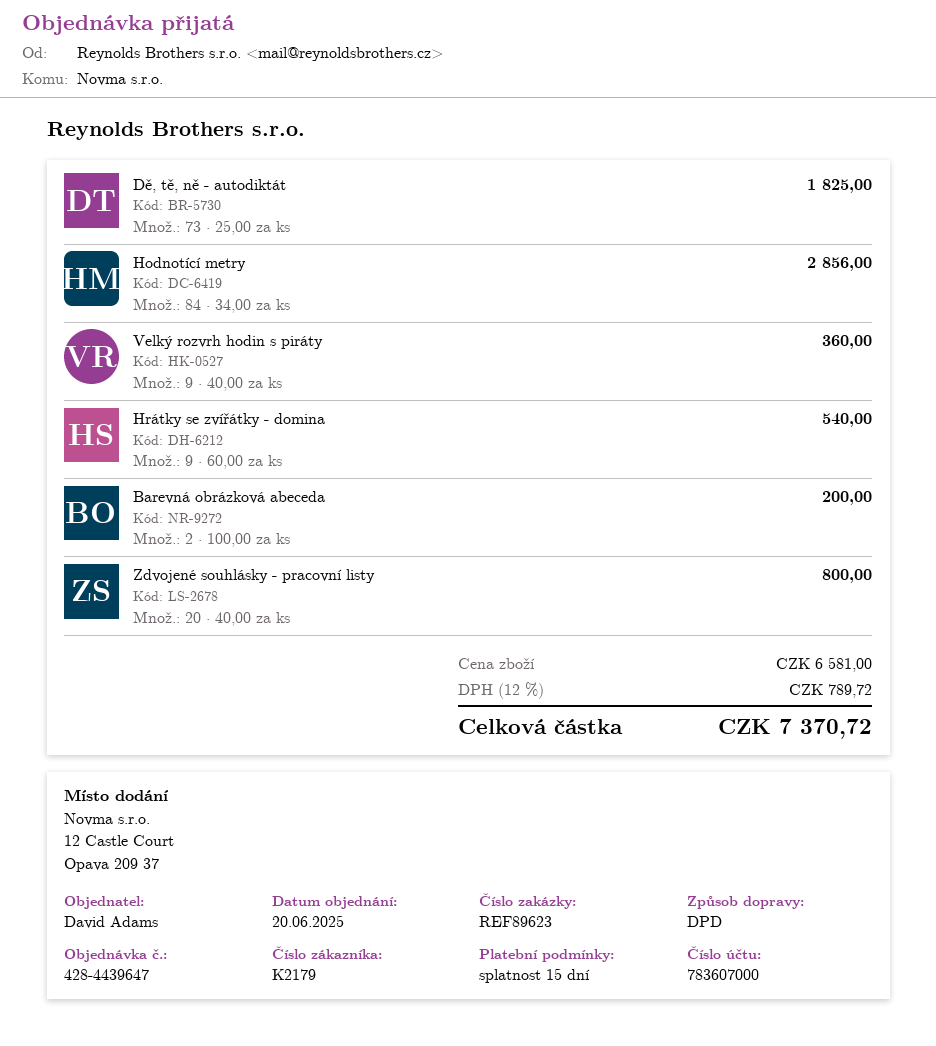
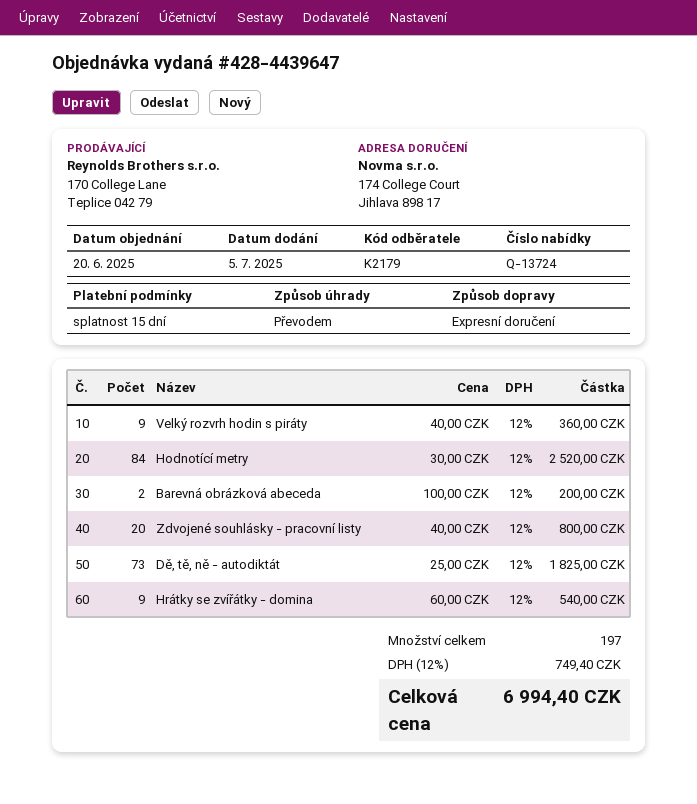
shipping method: DPD -> express
ship to: 12 Castle Court, Opava 209 37 -> 174 College Court, Jihlava 898 17
Hodnotící metry: 84 x 34.00 = 2856.00 -> 84 x 30.00 = 2520.00
tax: 12% = 789.72 -> 12% = 749.40
total: 7370.72 -> 6994.40

